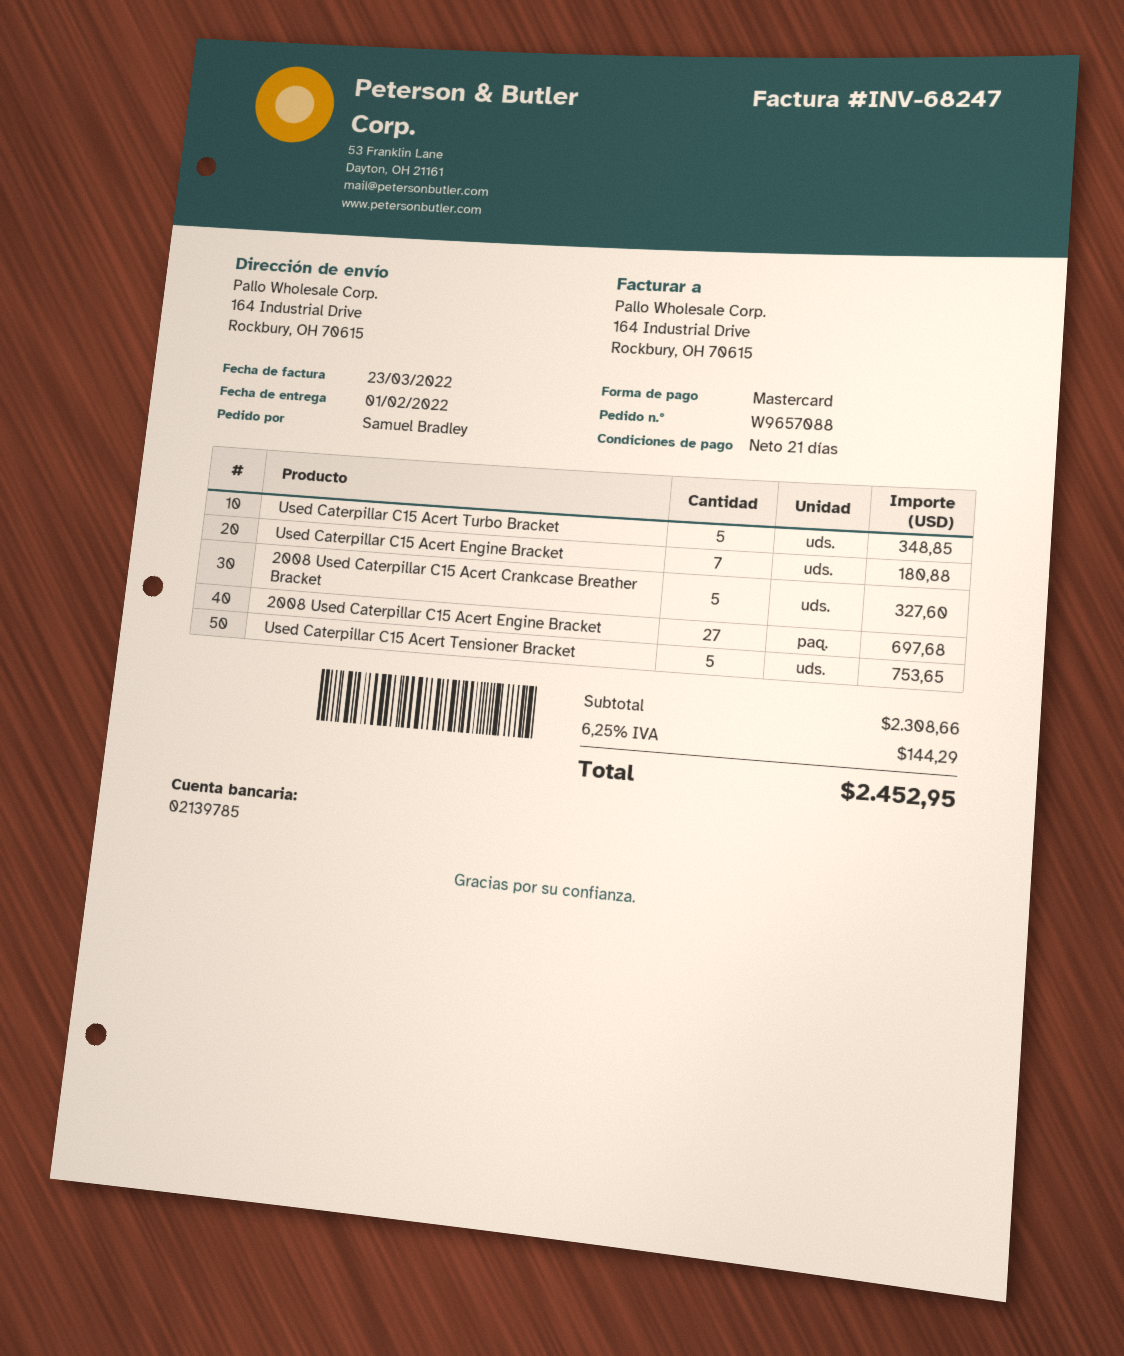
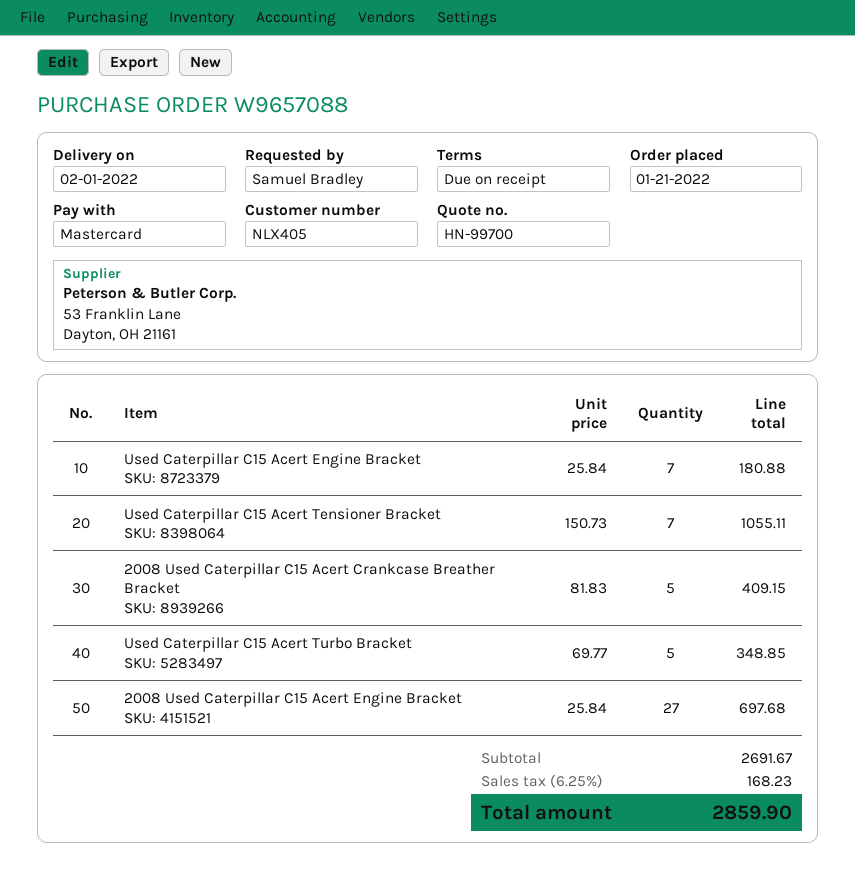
payment terms: 21 days -> on receipt
2008 Used Caterpillar C15 Acert Crankcase Breather Bracket: 5 for 327.60 -> 5 for 409.15
Used Caterpillar C15 Acert Tensioner Bracket: 5 for 753.65 -> 7 for 1055.11
subtotal: 2308.66 -> 2691.67
tax: 6.25% = 144.29 -> 6.25% = 168.23
total: 2452.95 -> 2859.90

